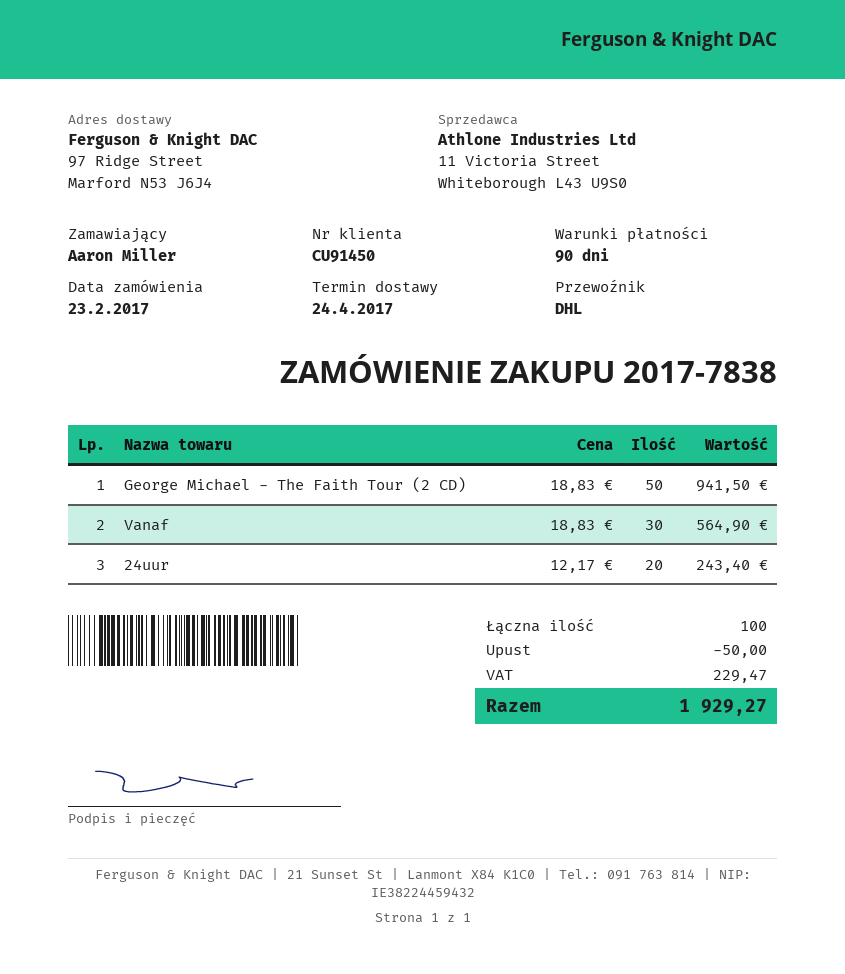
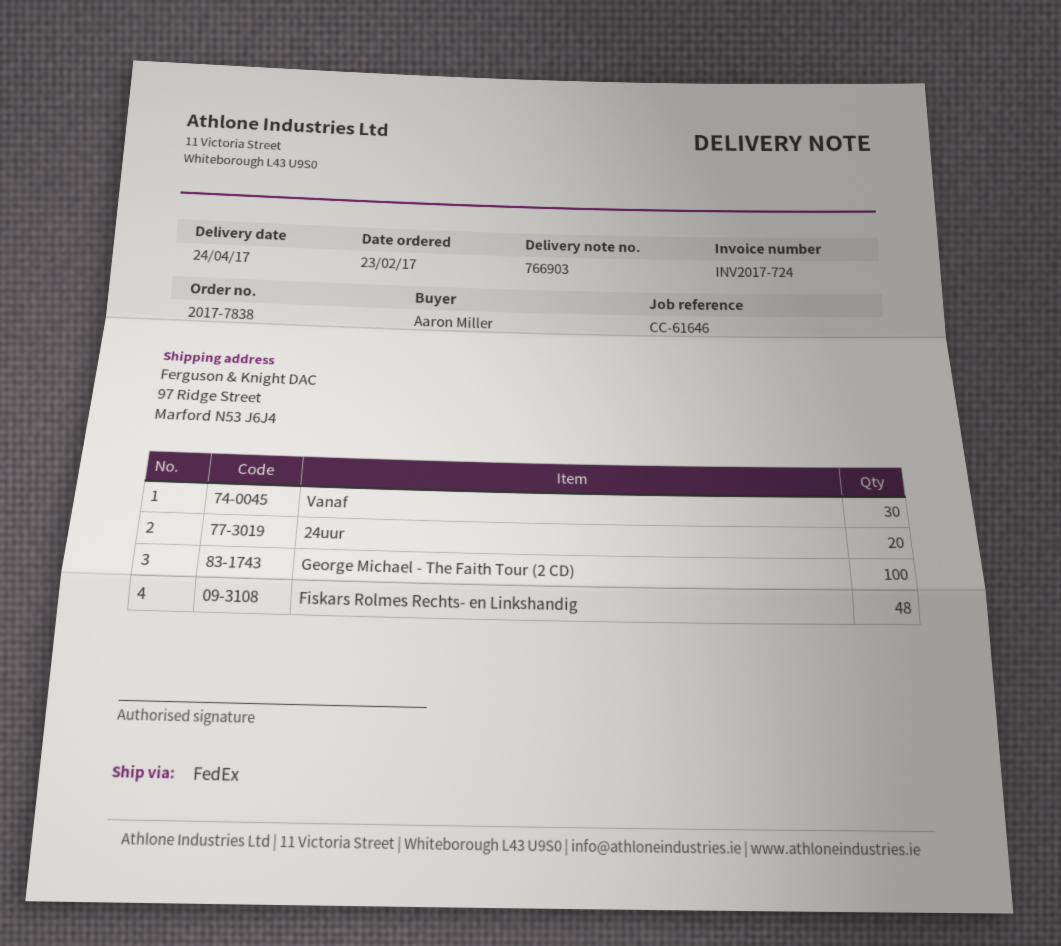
shipping method: DHL -> FedEx
George Michael - The Faith Tour (2 CD): 50 -> 100
Fiskars Rolmes Rechts- en Linkshandig: none -> 48

